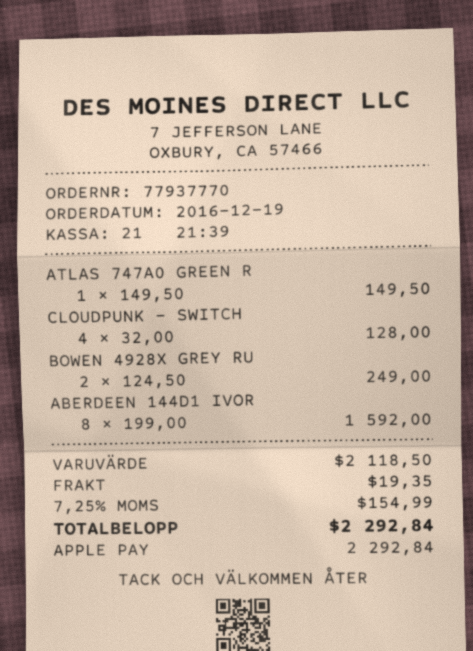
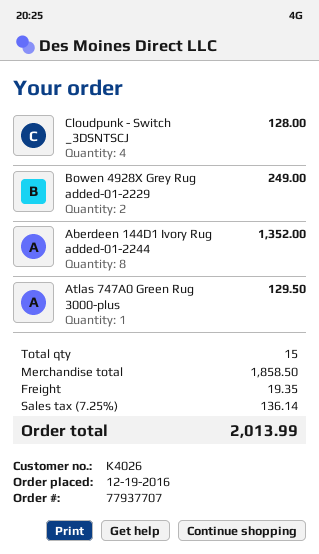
order number: 77937770 -> 77937707
ATLAS 747A0 GREEN R: 1 for 149.50 -> 1 for 129.50
ABERDEEN 144D1 IVOR: 8 for 1592.00 -> 8 for 1352.00
subtotal: 2118.50 -> 1858.50
tax: 7.25% = 154.99 -> 7.25% = 136.14
total: 2292.84 -> 2013.99

